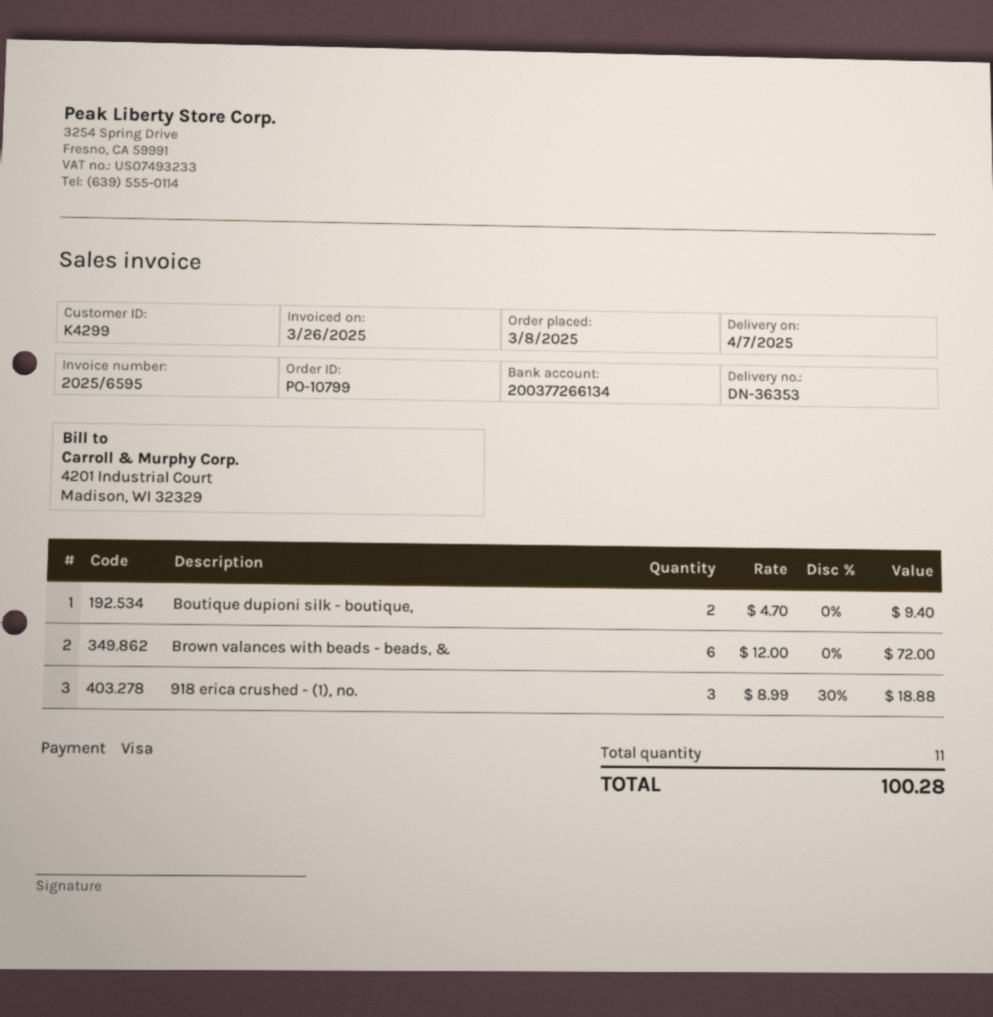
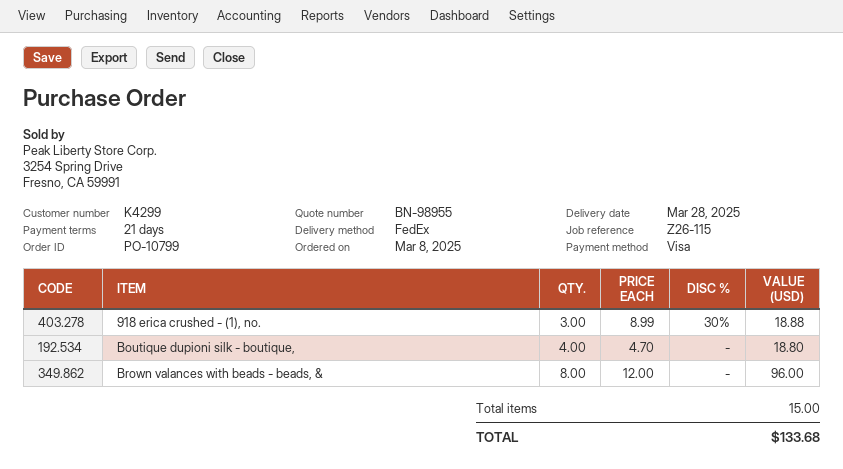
delivery date: 2025-04-07 -> 2025-03-28
Boutique dupioni silk - boutique,: 2 x 4.70 = 9.40 -> 4 x 4.70 = 18.80
Brown valances with beads - beads, &: 6 x 12.00 = 72.00 -> 8 x 12.00 = 96.00
total quantity: 11 -> 15
total: 100.28 -> 133.68

